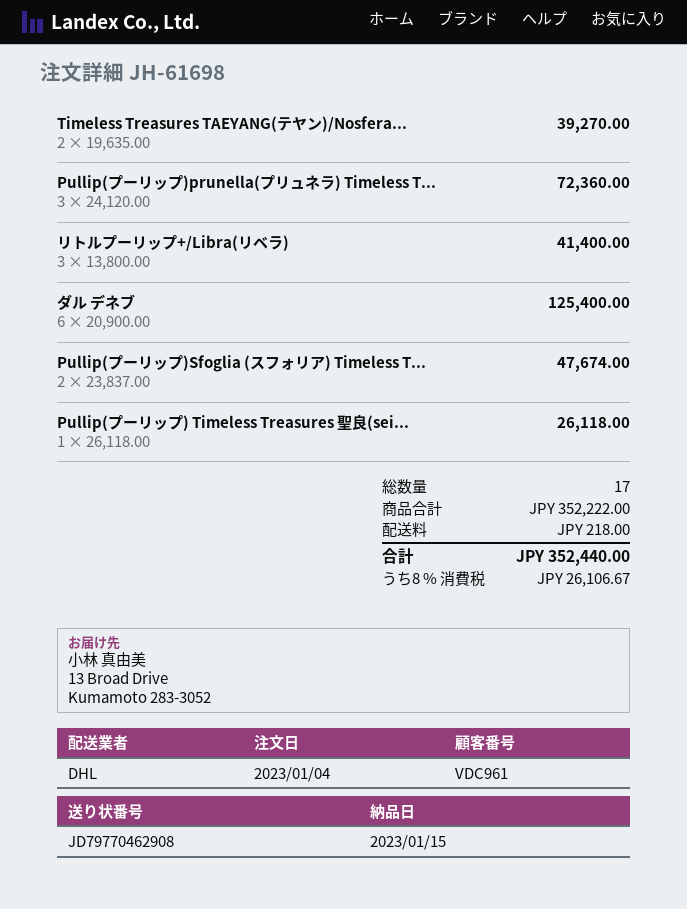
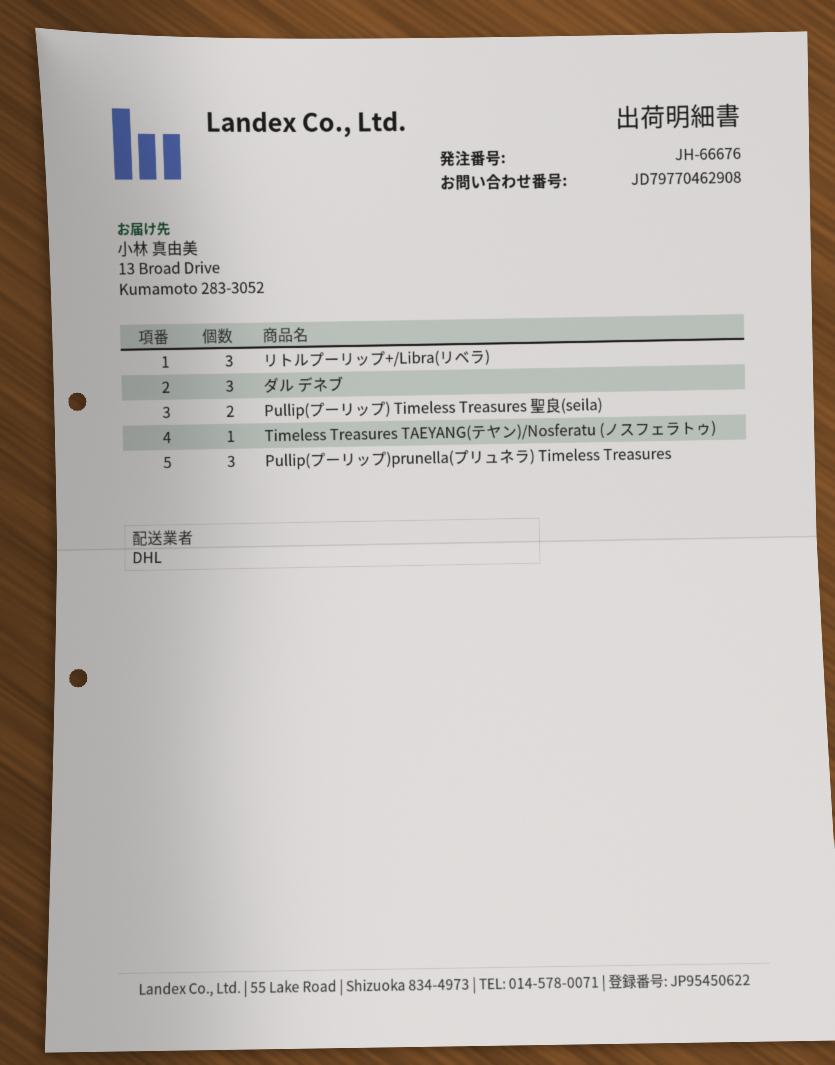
order number: JH-61698 -> JH-66676
Timeless Treasures TAEYANG(テヤン)/Nosfera...: 2 -> 1
ダル デネブ: 6 -> 3
Pullip(プーリップ)Sfoglia (スフォリア) Timeless T...: 2 -> none
Pullip(プーリップ) Timeless Treasures 聖良(sei...: 1 -> 2

